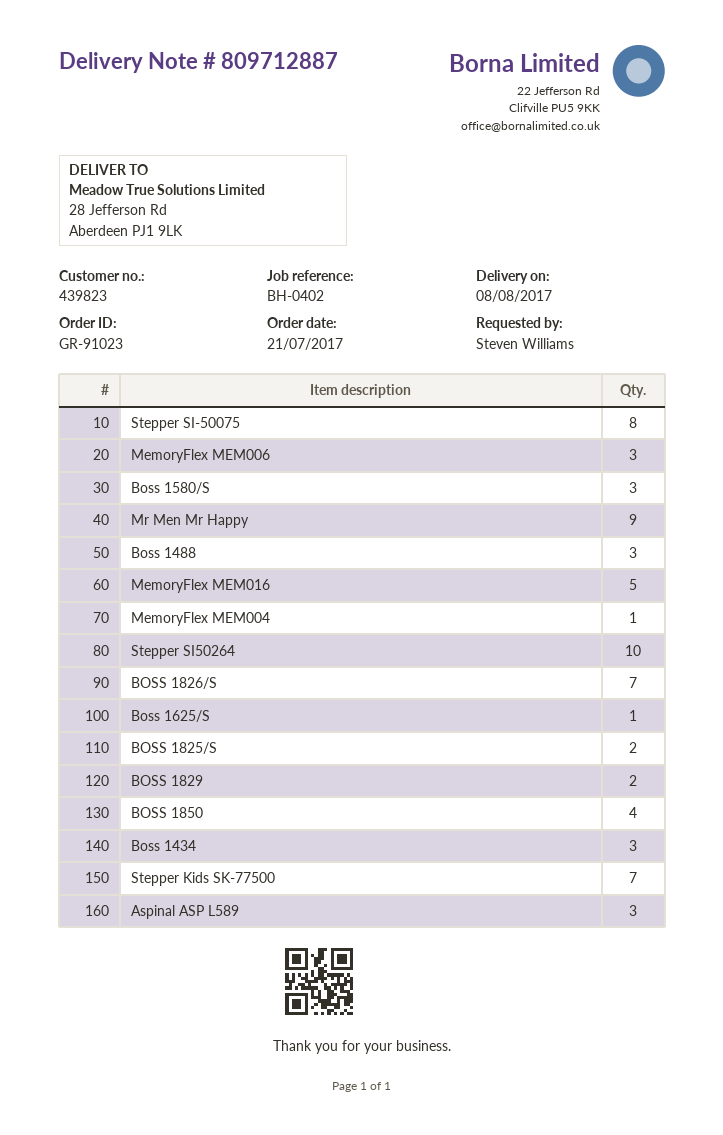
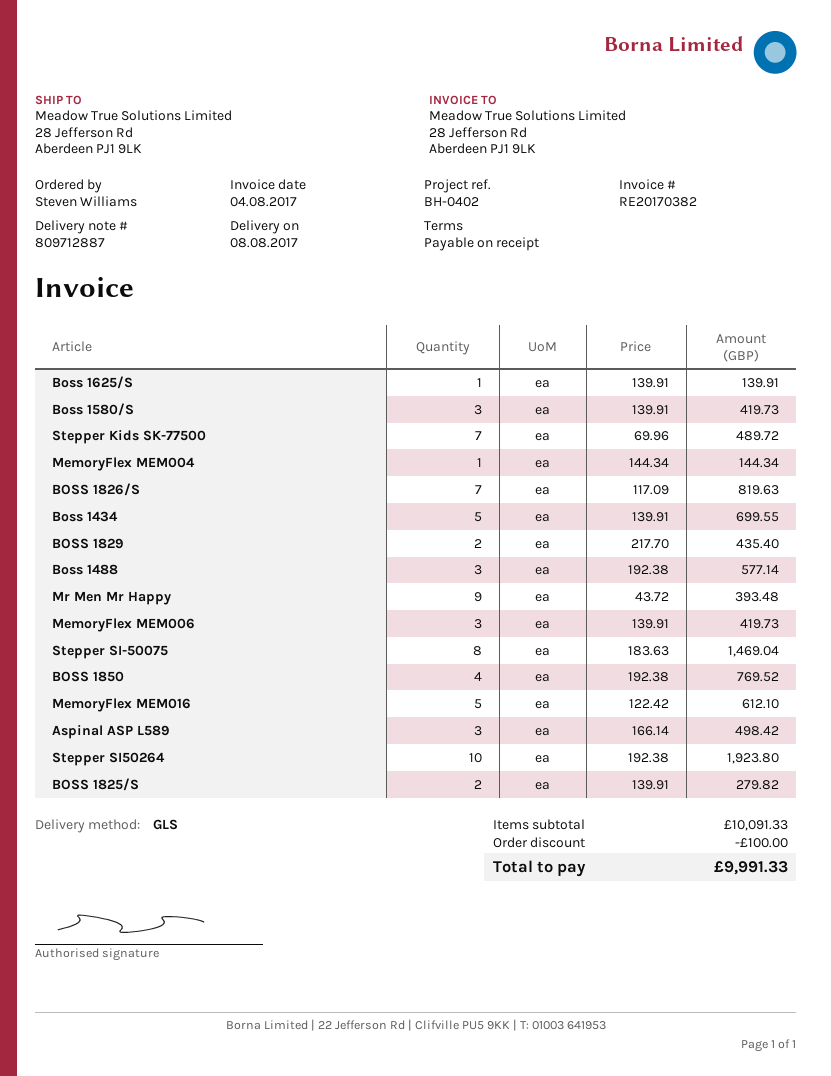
Boss 1434: 3 -> 5

